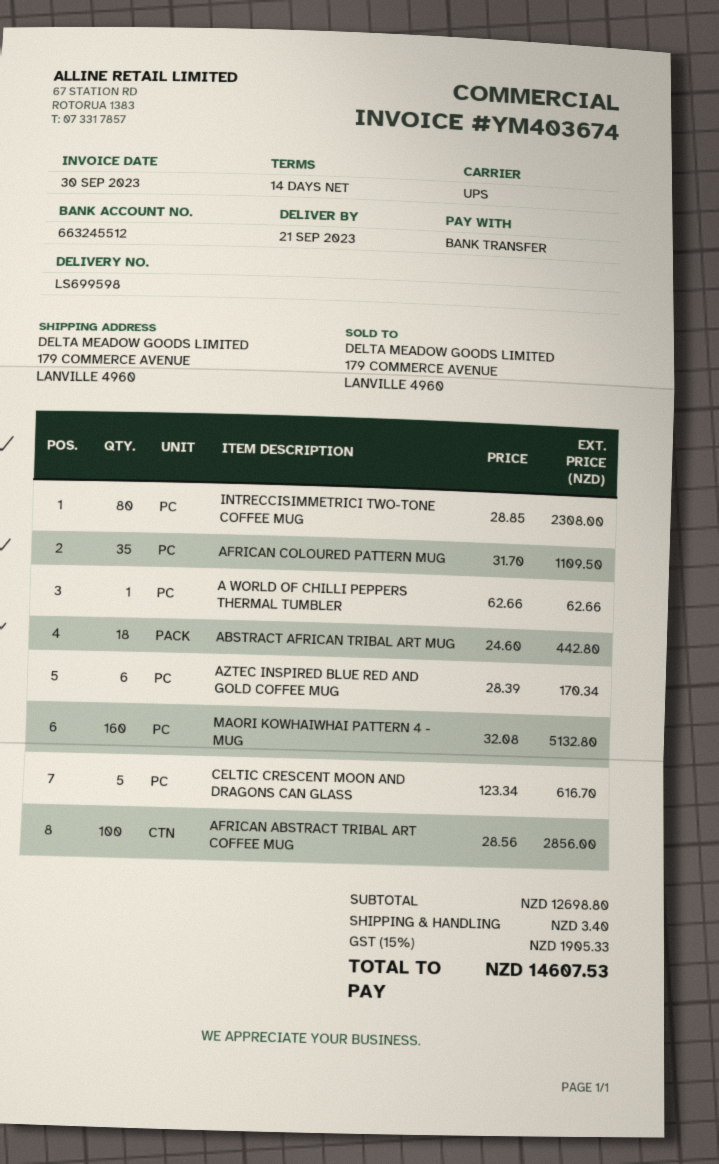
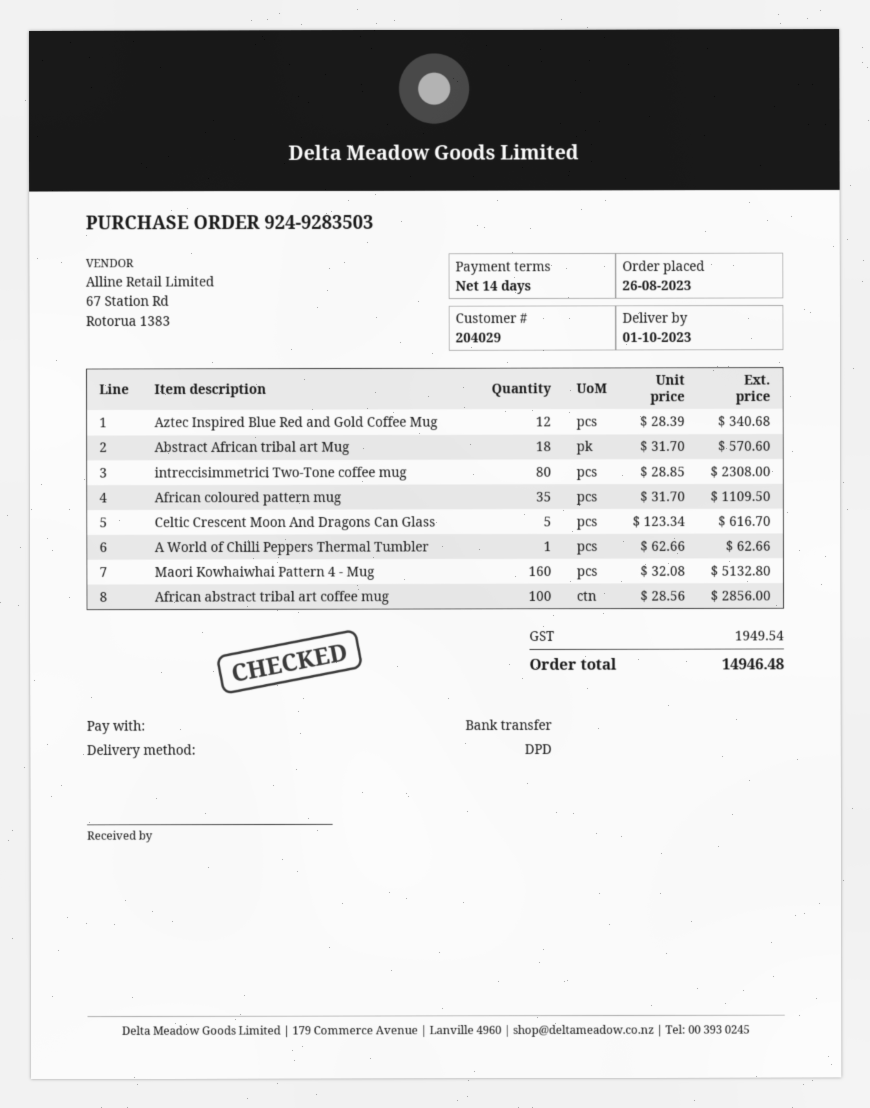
delivery date: 2023-09-21 -> 2023-10-01
shipping method: UPS -> DPD
ABSTRACT AFRICAN TRIBAL ART MUG: 18 x 24.60 = 442.80 -> 18 x 31.70 = 570.60
AZTEC INSPIRED BLUE RED AND GOLD COFFEE MUG: 6 x 28.39 = 170.34 -> 12 x 28.39 = 340.68
shipping: 3.40 -> none
tax: 1905.33 -> 1949.54
total: 14607.53 -> 14946.48

